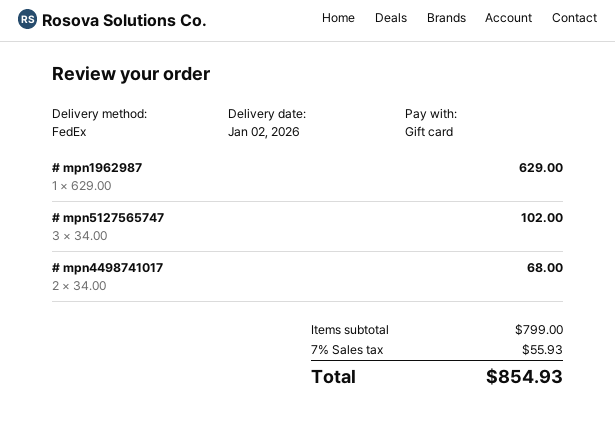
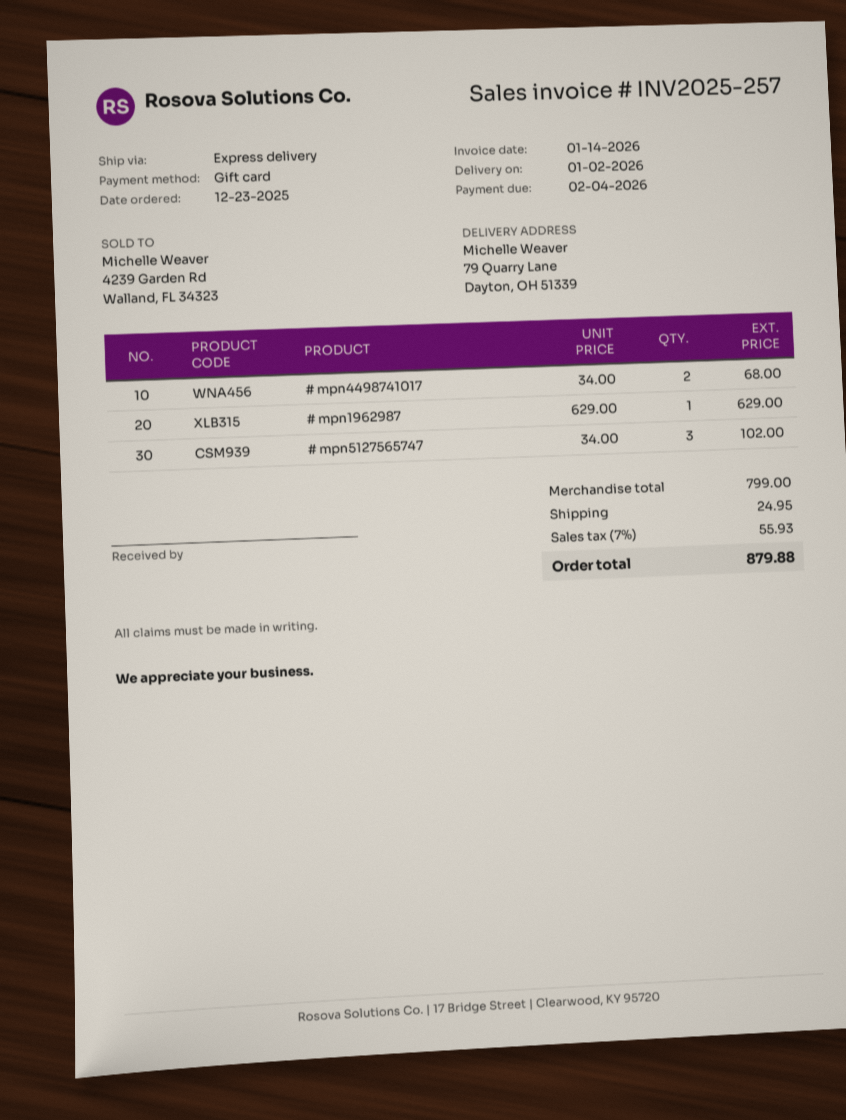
shipping method: FedEx -> express
shipping: none -> 24.95
total: 854.93 -> 879.88

